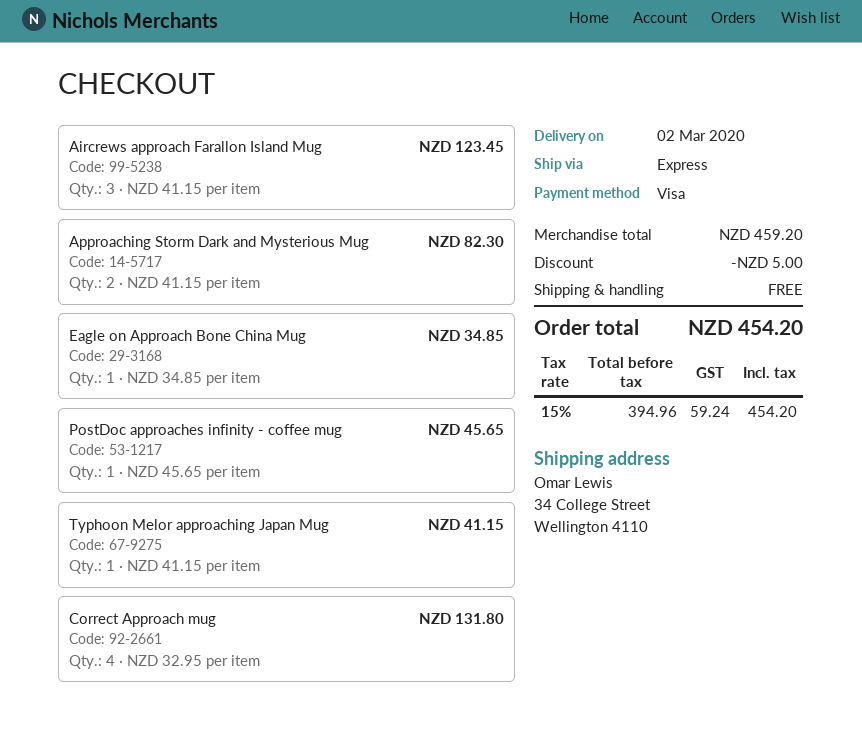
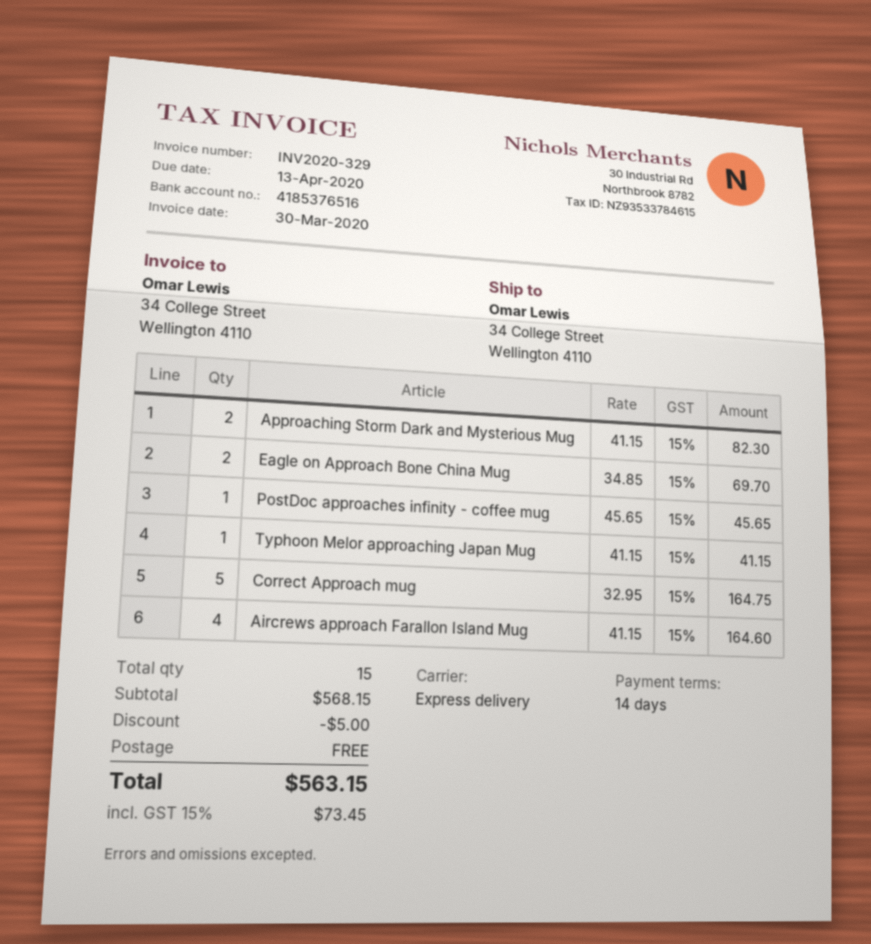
Aircrews approach Farallon Island Mug: 3 x 41.15 = 123.45 -> 4 x 41.15 = 164.60
Eagle on Approach Bone China Mug: 1 x 34.85 = 34.85 -> 2 x 34.85 = 69.70
Correct Approach mug: 4 x 32.95 = 131.80 -> 5 x 32.95 = 164.75
subtotal: 459.20 -> 568.15
tax: 15% = 59.24 -> 15% = 73.45
total: 454.20 -> 563.15

